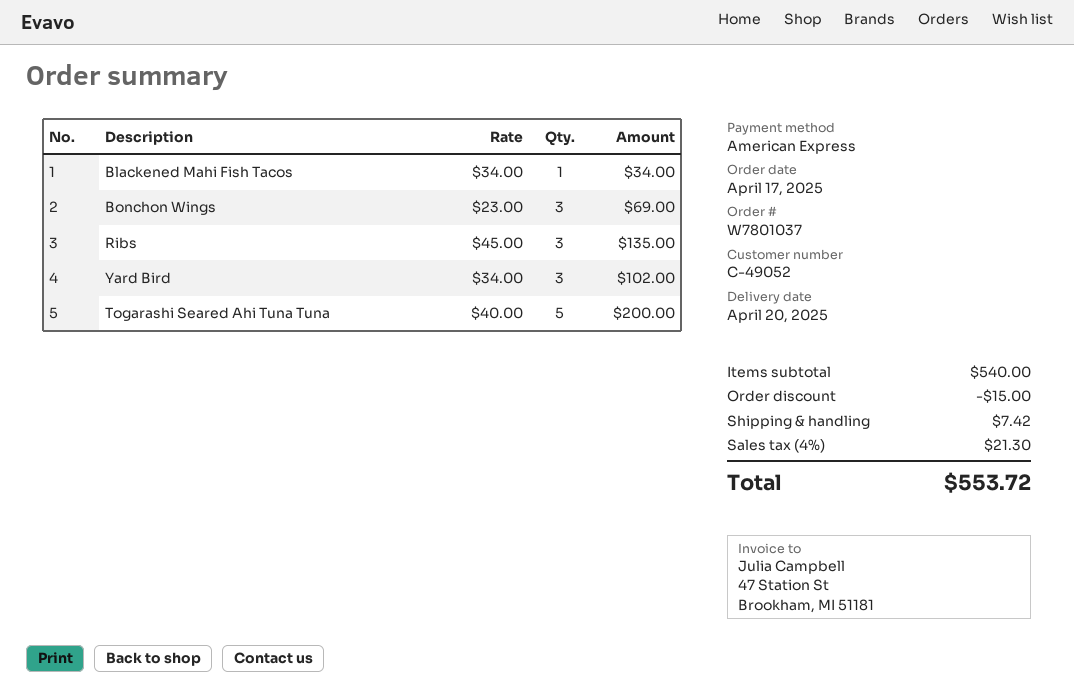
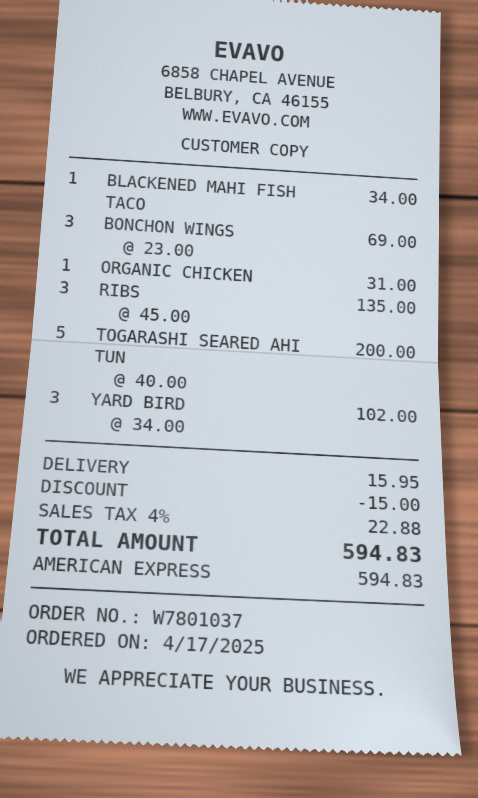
ORGANIC CHICKEN: none -> 1 x 31.00 = 31.00
shipping: 7.42 -> 15.95
tax: 4% = 21.30 -> 4% = 22.88
total: 553.72 -> 594.83

